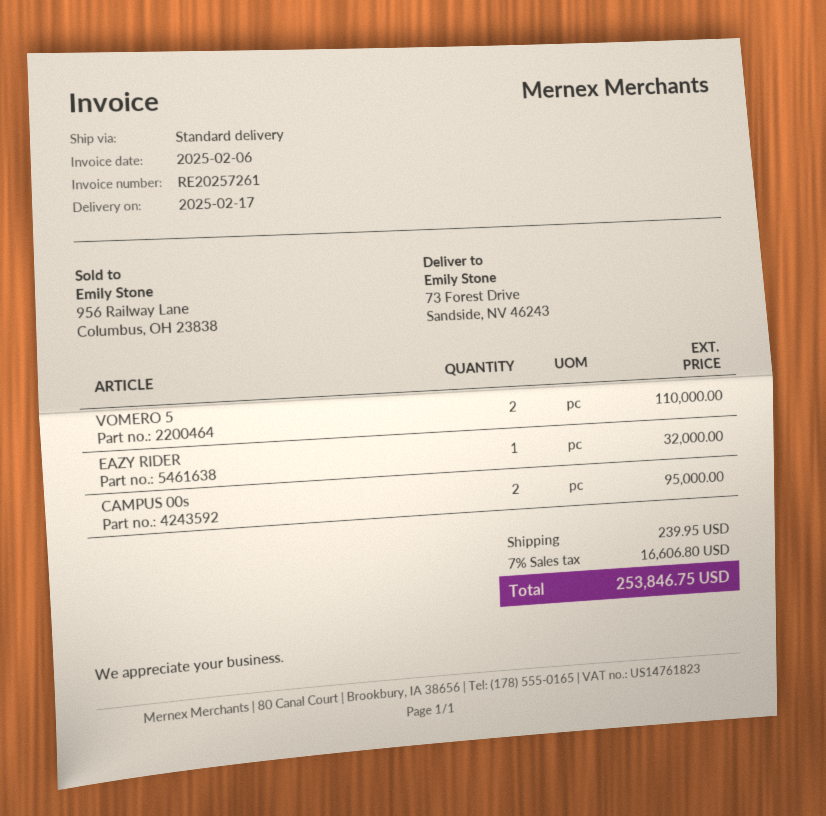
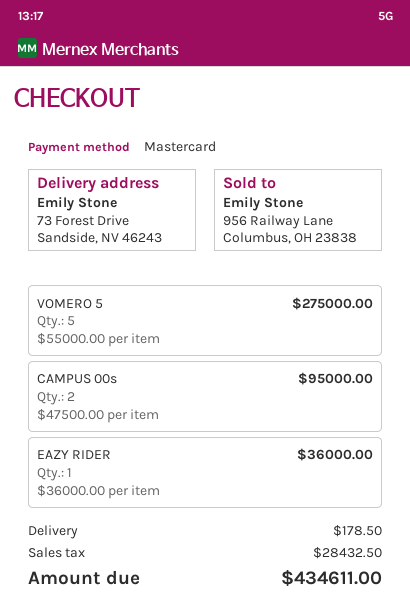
VOMERO 5: 2 for 110000.00 -> 5 for 275000.00
EAZY RIDER: 1 for 32000.00 -> 1 for 36000.00
shipping: 239.95 -> 178.50
tax: 16606.80 -> 28432.50
total: 253846.75 -> 434611.00

